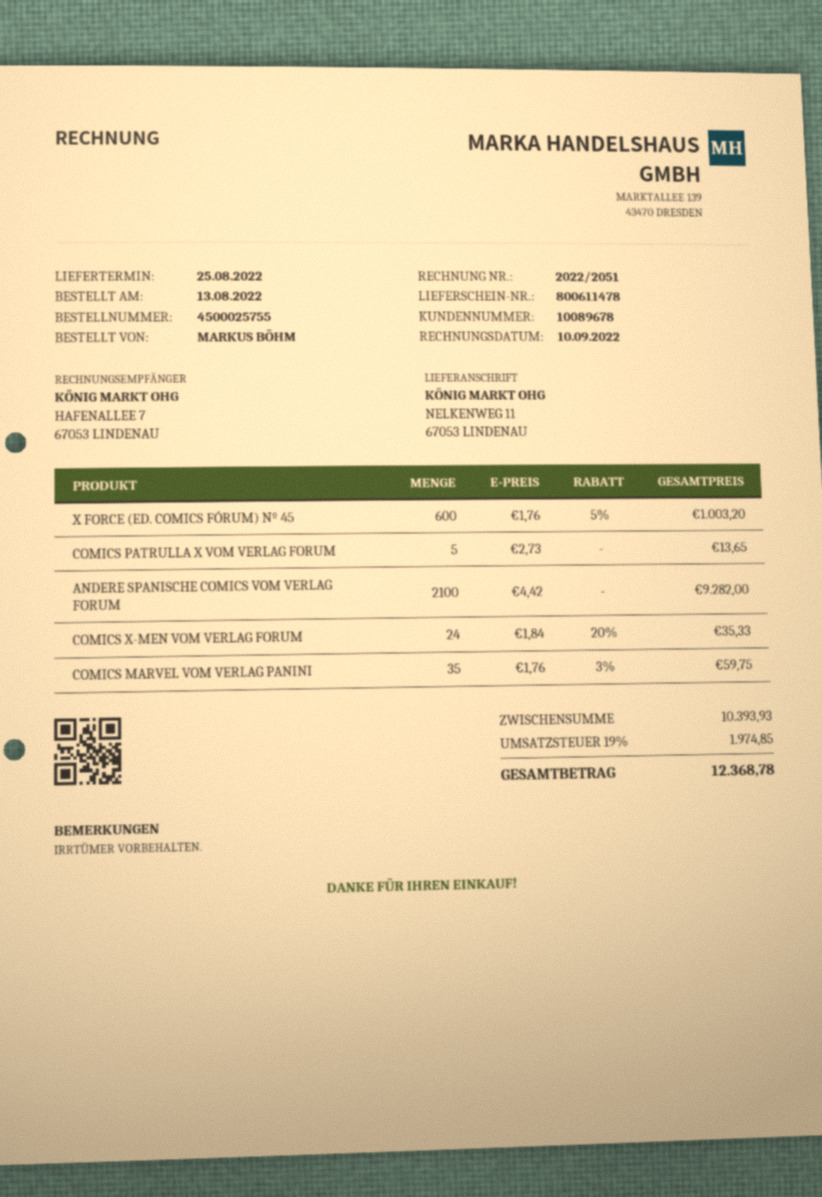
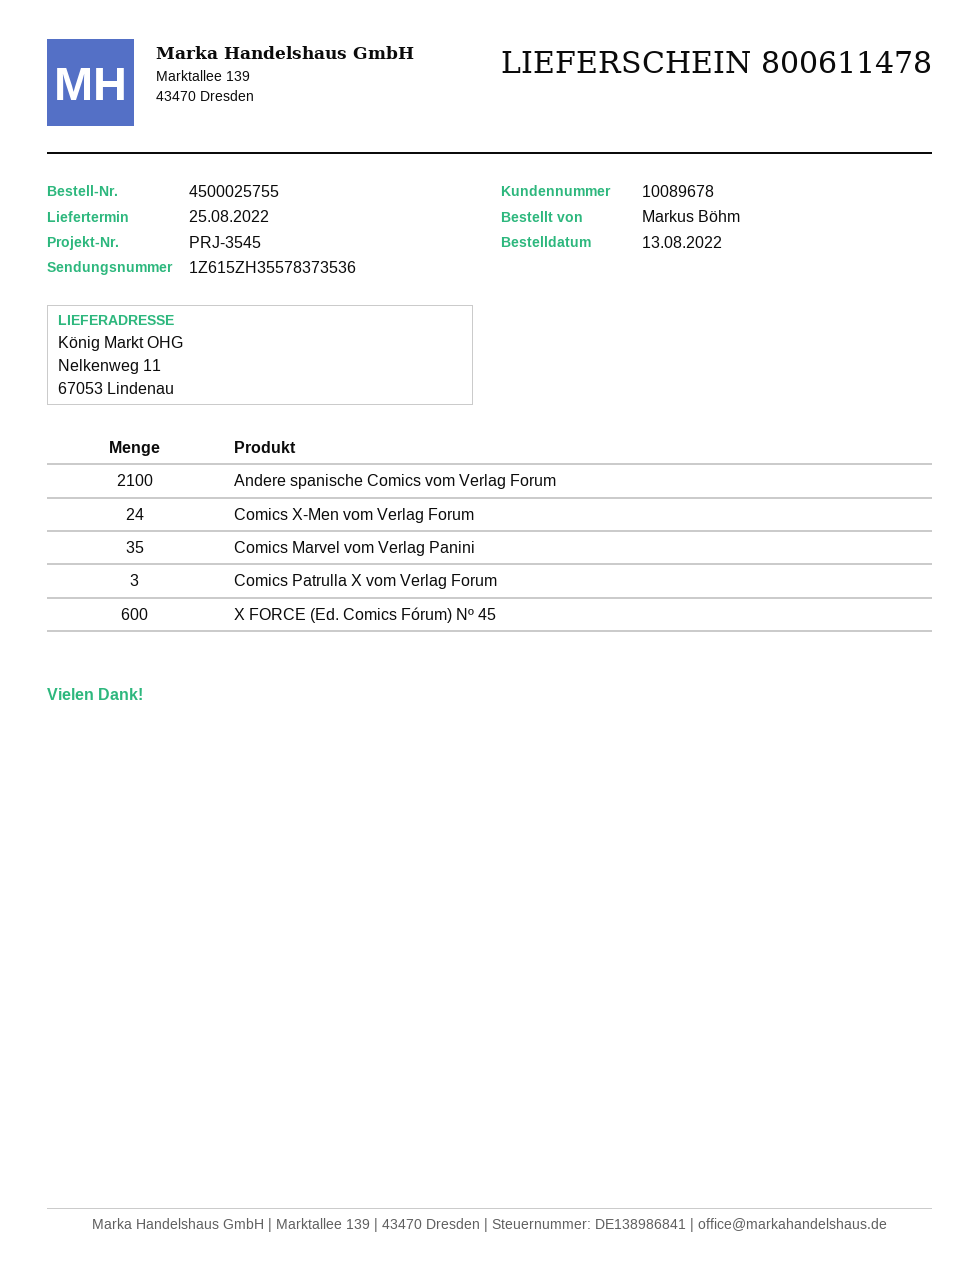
COMICS PATRULLA X VOM VERLAG FORUM: 5 -> 3

